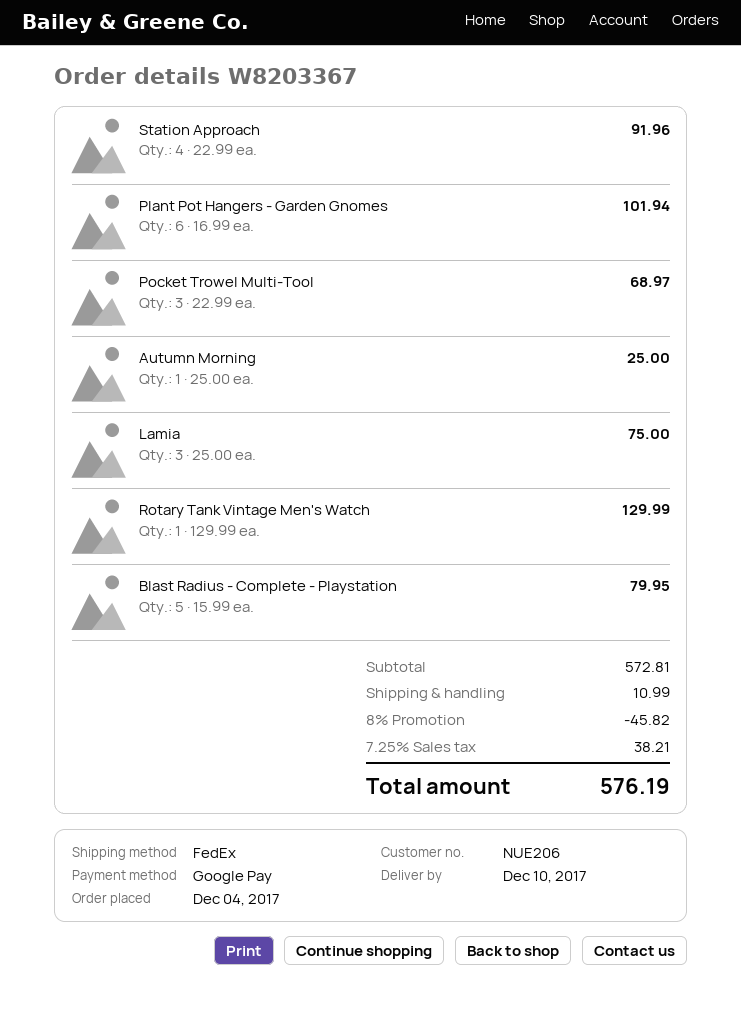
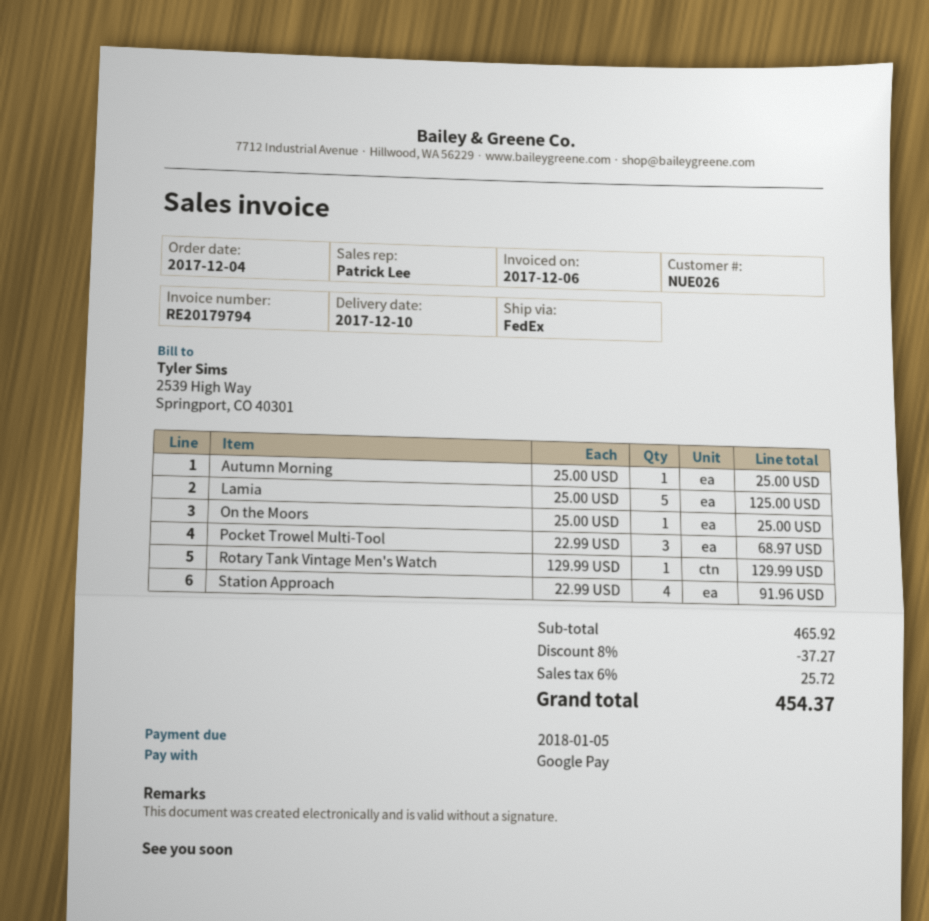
customer number: NUE206 -> NUE026
Plant Pot Hangers - Garden Gnomes: 6 x 16.99 = 101.94 -> none
Lamia: 3 x 25.00 = 75.00 -> 5 x 25.00 = 125.00
Blast Radius - Complete - Playstation: 5 x 15.99 = 79.95 -> none
On the Moors: none -> 1 x 25.00 = 25.00
subtotal: 572.81 -> 465.92
discount: 8% = 45.82 -> 8% = 37.27
shipping: 10.99 -> none
tax: 7.25% = 38.21 -> 6% = 25.72
total: 576.19 -> 454.37

